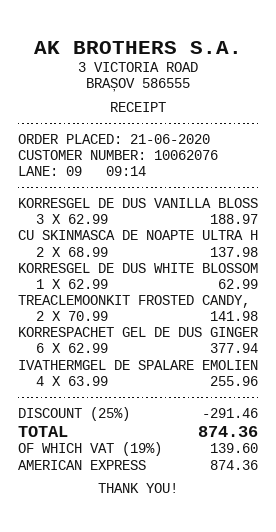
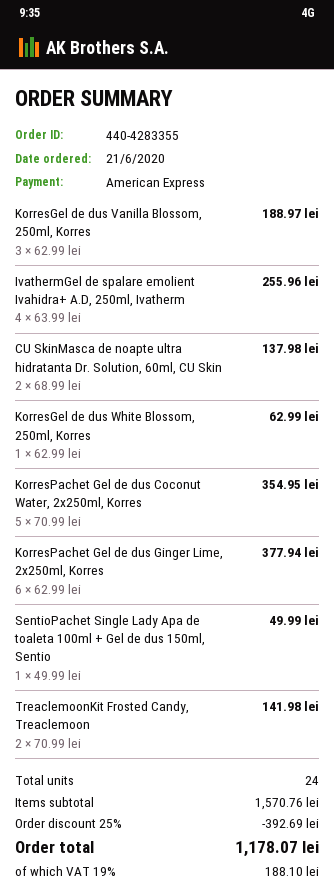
KorresPachet Gel de dus Coconut Water, 2x250ml, Korres: none -> 5 x 70.99 = 354.95
SentioPachet Single Lady Apa de toaleta 100ml + Gel de dus 150ml, Sentio: none -> 1 x 49.99 = 49.99
discount: 25% = 291.46 -> 25% = 392.69
tax: 19% = 139.60 -> 19% = 188.10
total: 874.36 -> 1178.07

